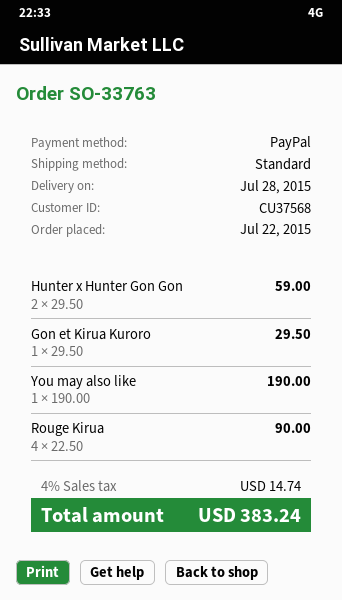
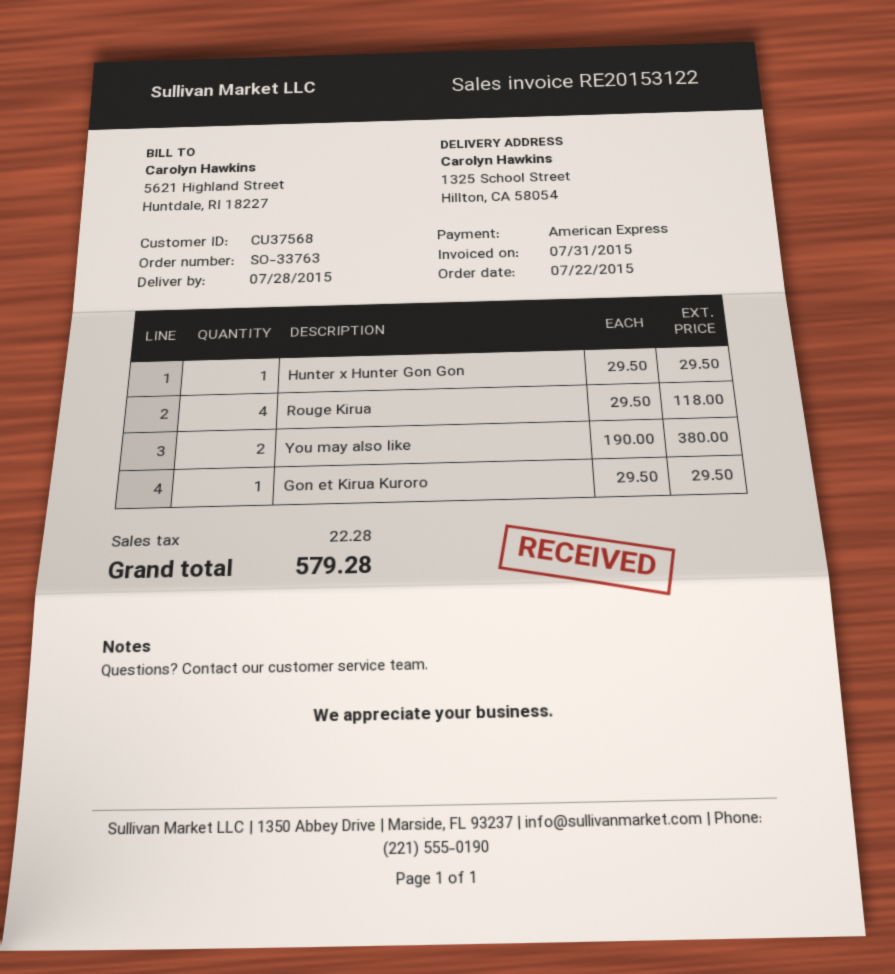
payment method: PayPal -> American Express
Hunter x Hunter Gon Gon: 2 x 29.50 = 59.00 -> 1 x 29.50 = 29.50
You may also like: 1 x 190.00 = 190.00 -> 2 x 190.00 = 380.00
Rouge Kirua: 4 x 22.50 = 90.00 -> 4 x 29.50 = 118.00
tax: 14.74 -> 22.28
total: 383.24 -> 579.28

